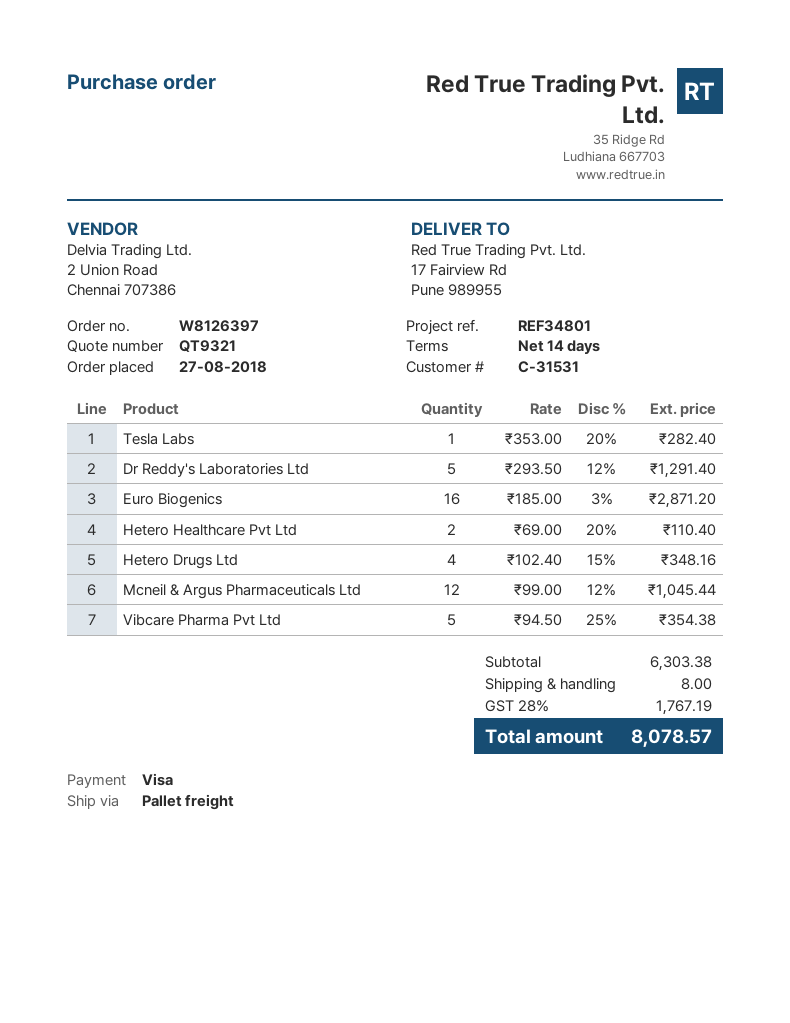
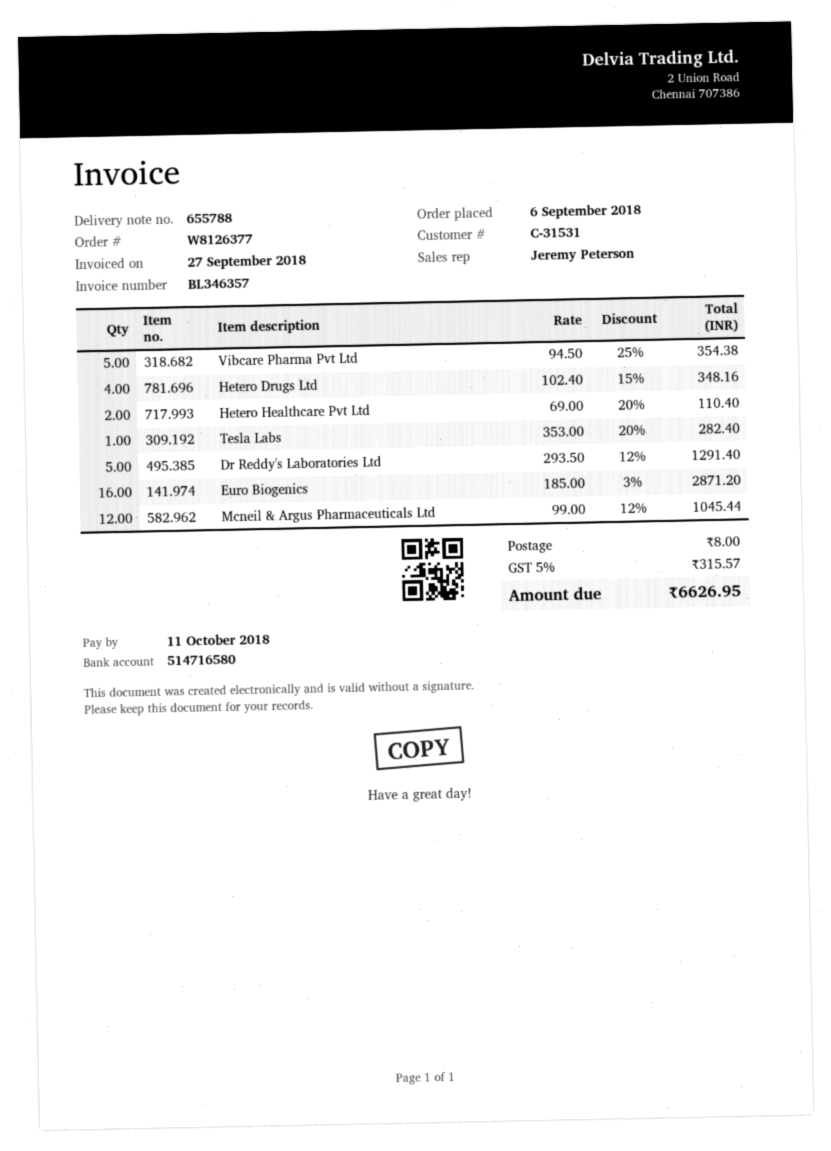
order number: W8126397 -> W8126377
order date: 2018-08-27 -> 2018-09-06
tax: 28% = 1767.19 -> 5% = 315.57
total: 8078.57 -> 6626.95

